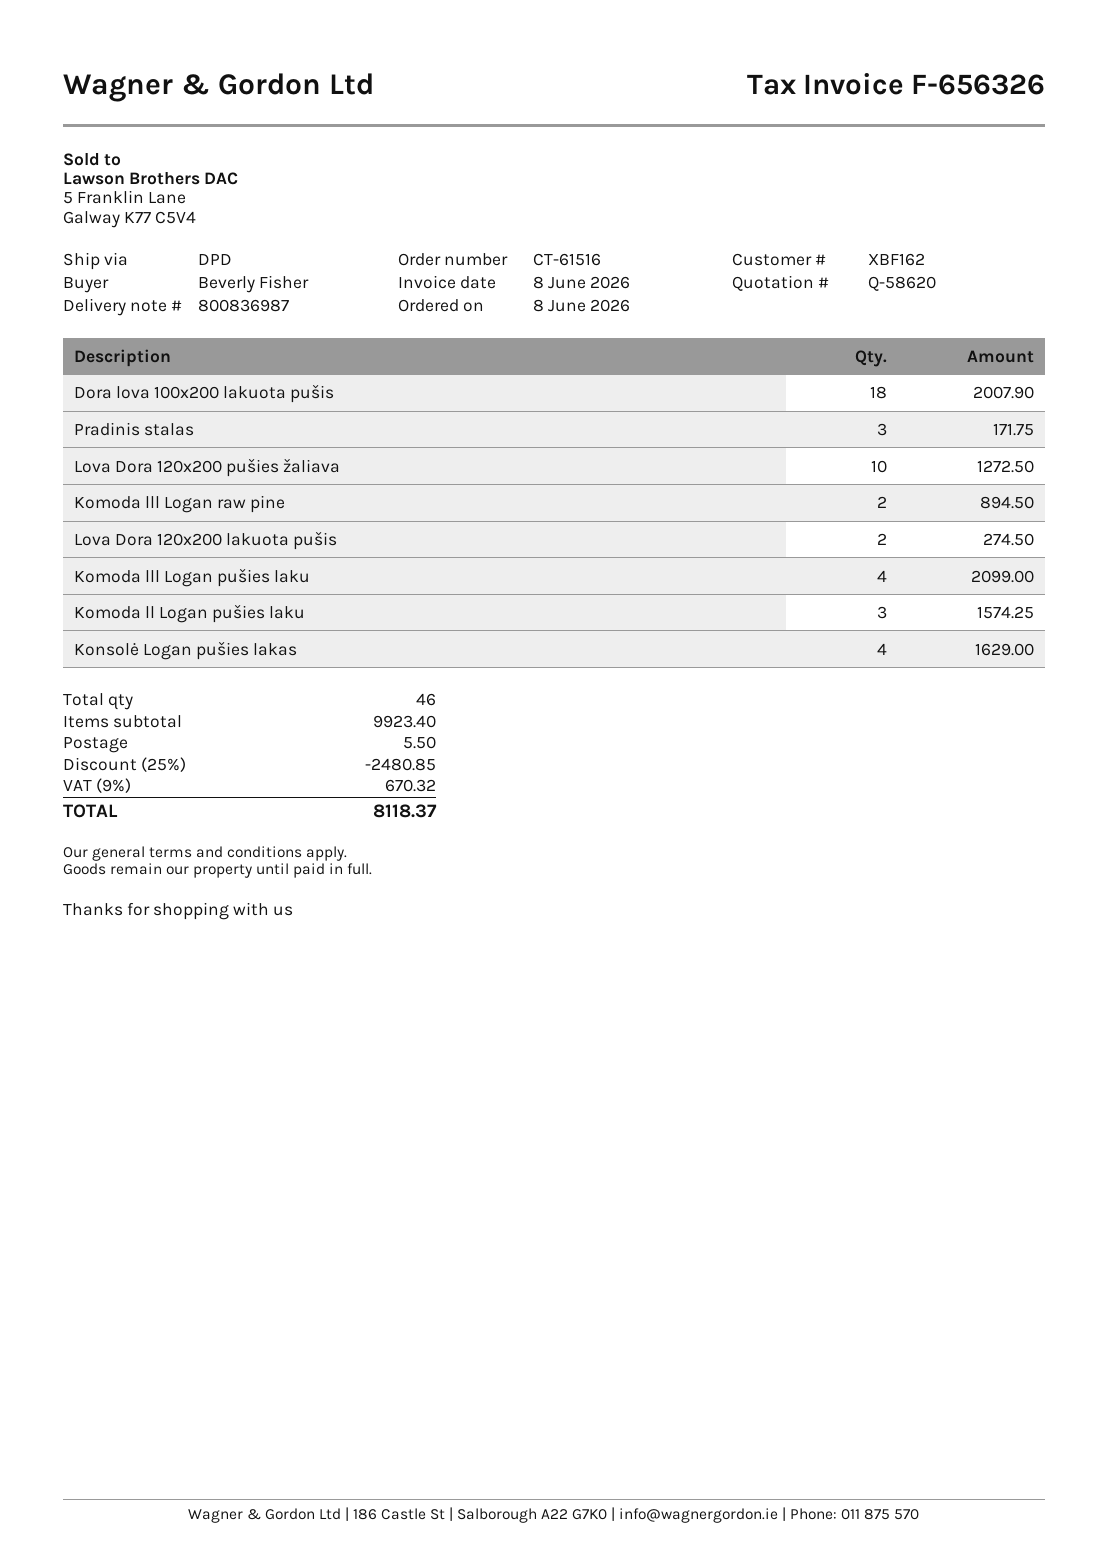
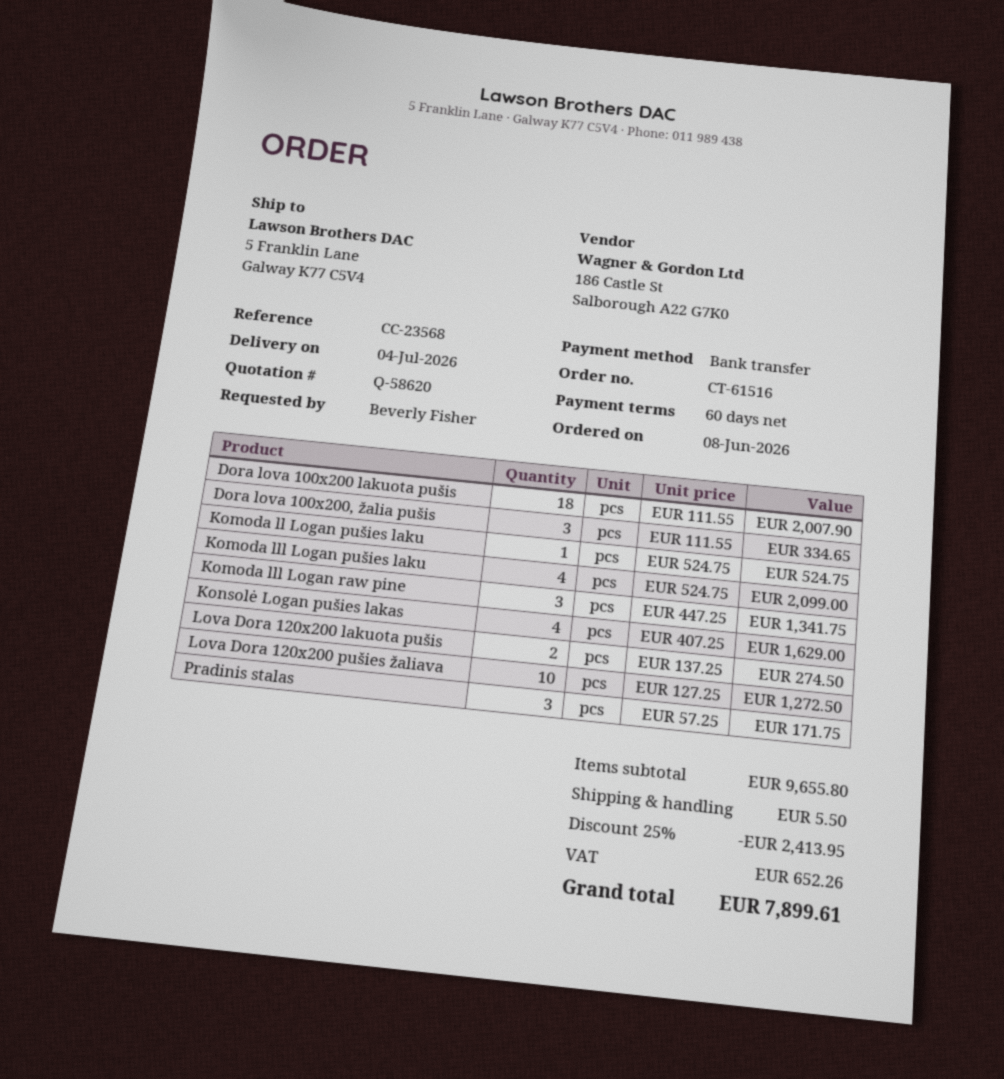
Komoda lll Logan raw pine: 2 for 894.50 -> 3 for 1341.75
Komoda ll Logan pušies laku: 3 for 1574.25 -> 1 for 524.75
Dora lova 100x200, žalia pušis: none -> 3 for 334.65
subtotal: 9923.40 -> 9655.80
discount: 25% = 2480.85 -> 25% = 2413.95
tax: 670.32 -> 652.26
total: 8118.37 -> 7899.61

